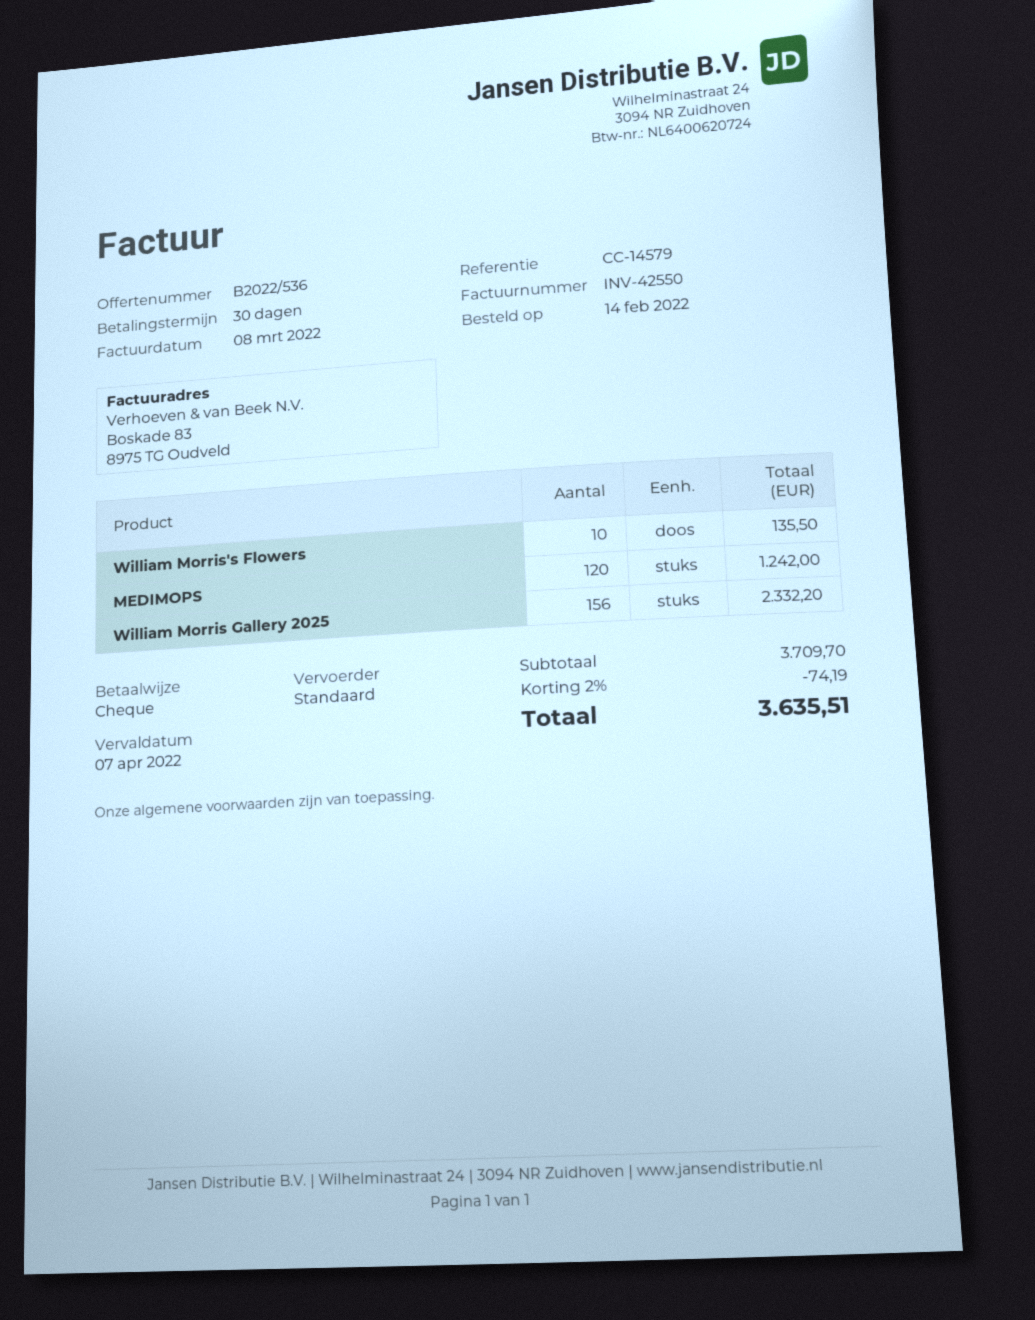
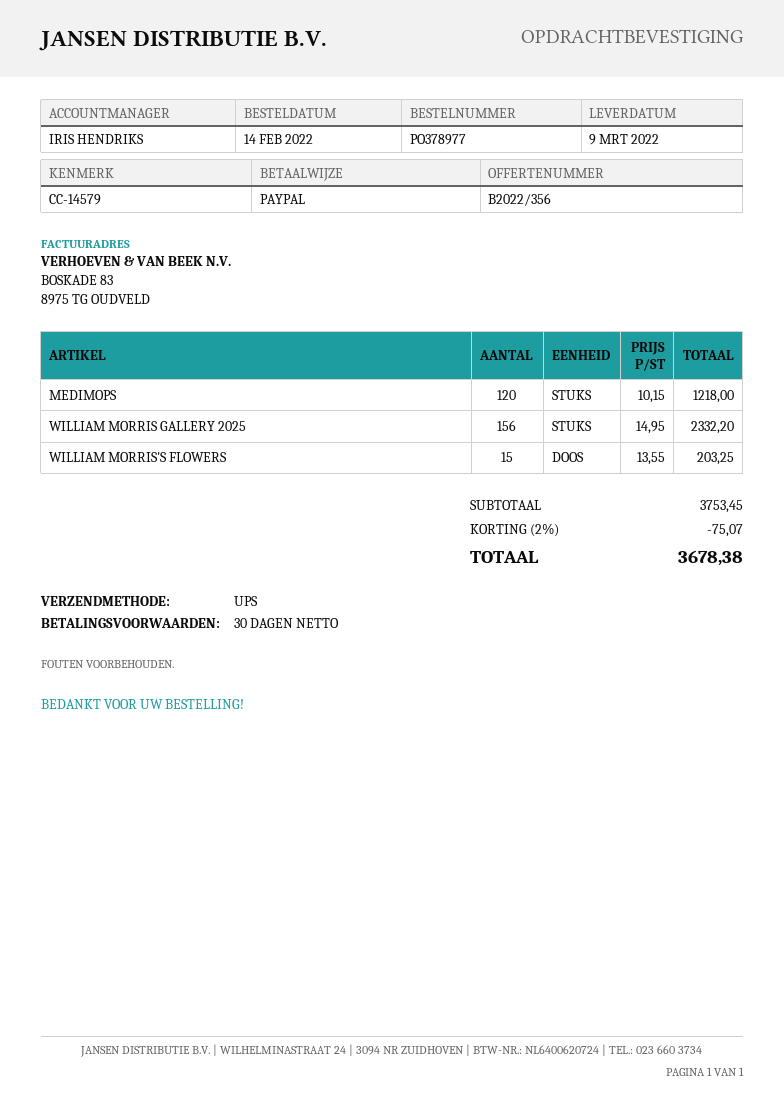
quote number: B2022/536 -> B2022/356
payment method: cheque -> PayPal
shipping method: standard -> UPS
William Morris's Flowers: 10 for 135.50 -> 15 for 203.25
MEDIMOPS: 120 for 1242.00 -> 120 for 1218.00
subtotal: 3709.70 -> 3753.45
discount: 2% = 74.19 -> 2% = 75.07
total: 3635.51 -> 3678.38

